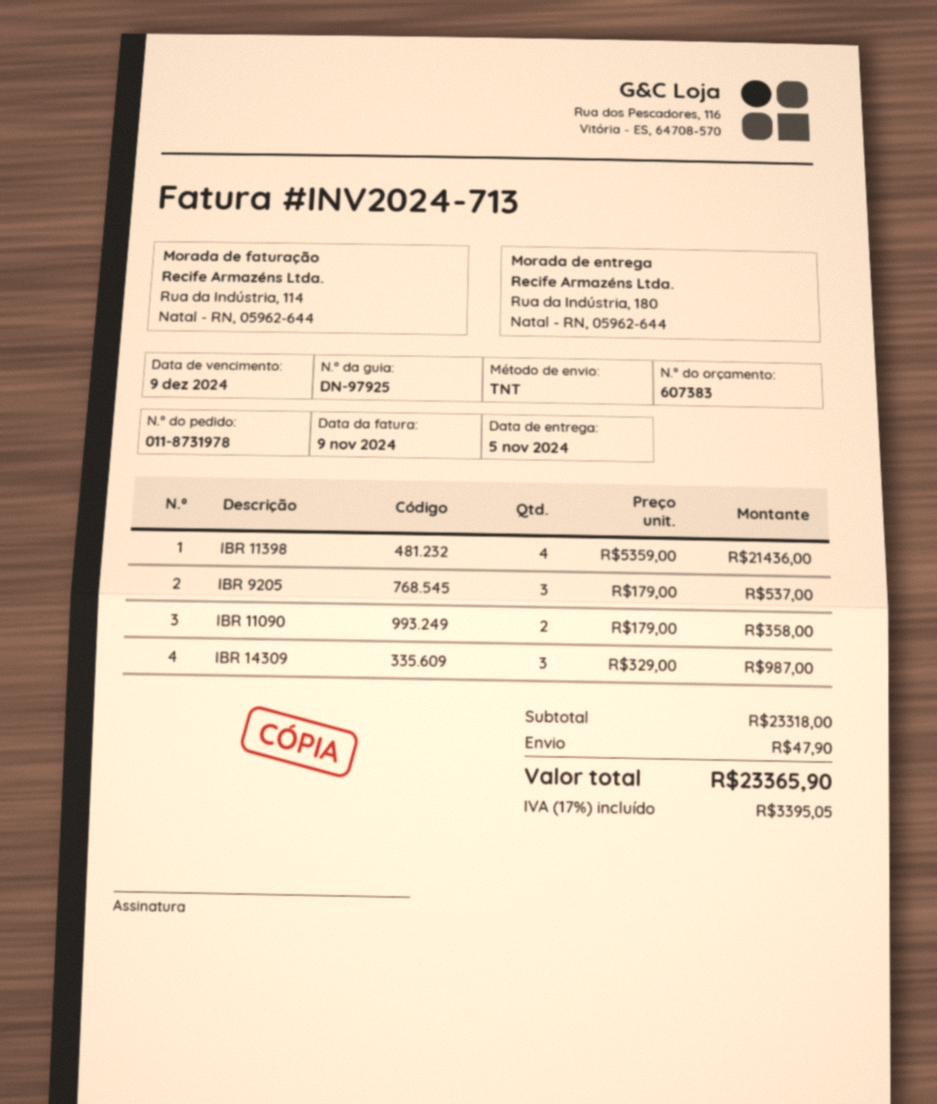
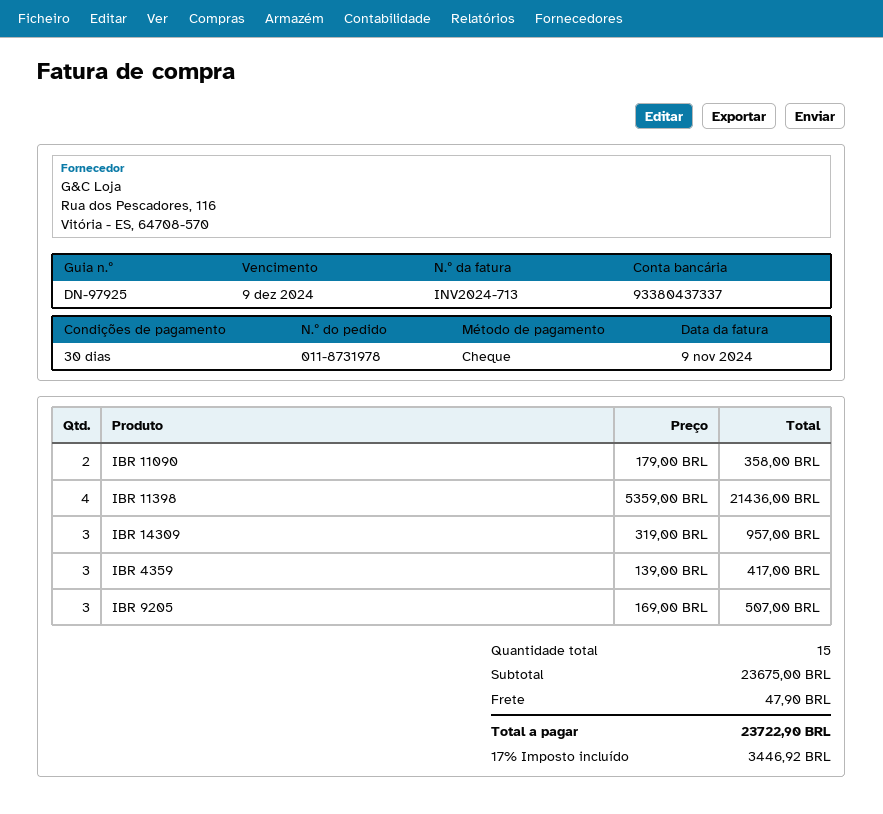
IBR 9205: 3 x 179.00 = 537.00 -> 3 x 169.00 = 507.00
IBR 14309: 3 x 329.00 = 987.00 -> 3 x 319.00 = 957.00
IBR 4359: none -> 3 x 139.00 = 417.00
subtotal: 23318.00 -> 23675.00
tax: 17% = 3395.05 -> 17% = 3446.92
total: 23365.90 -> 23722.90

